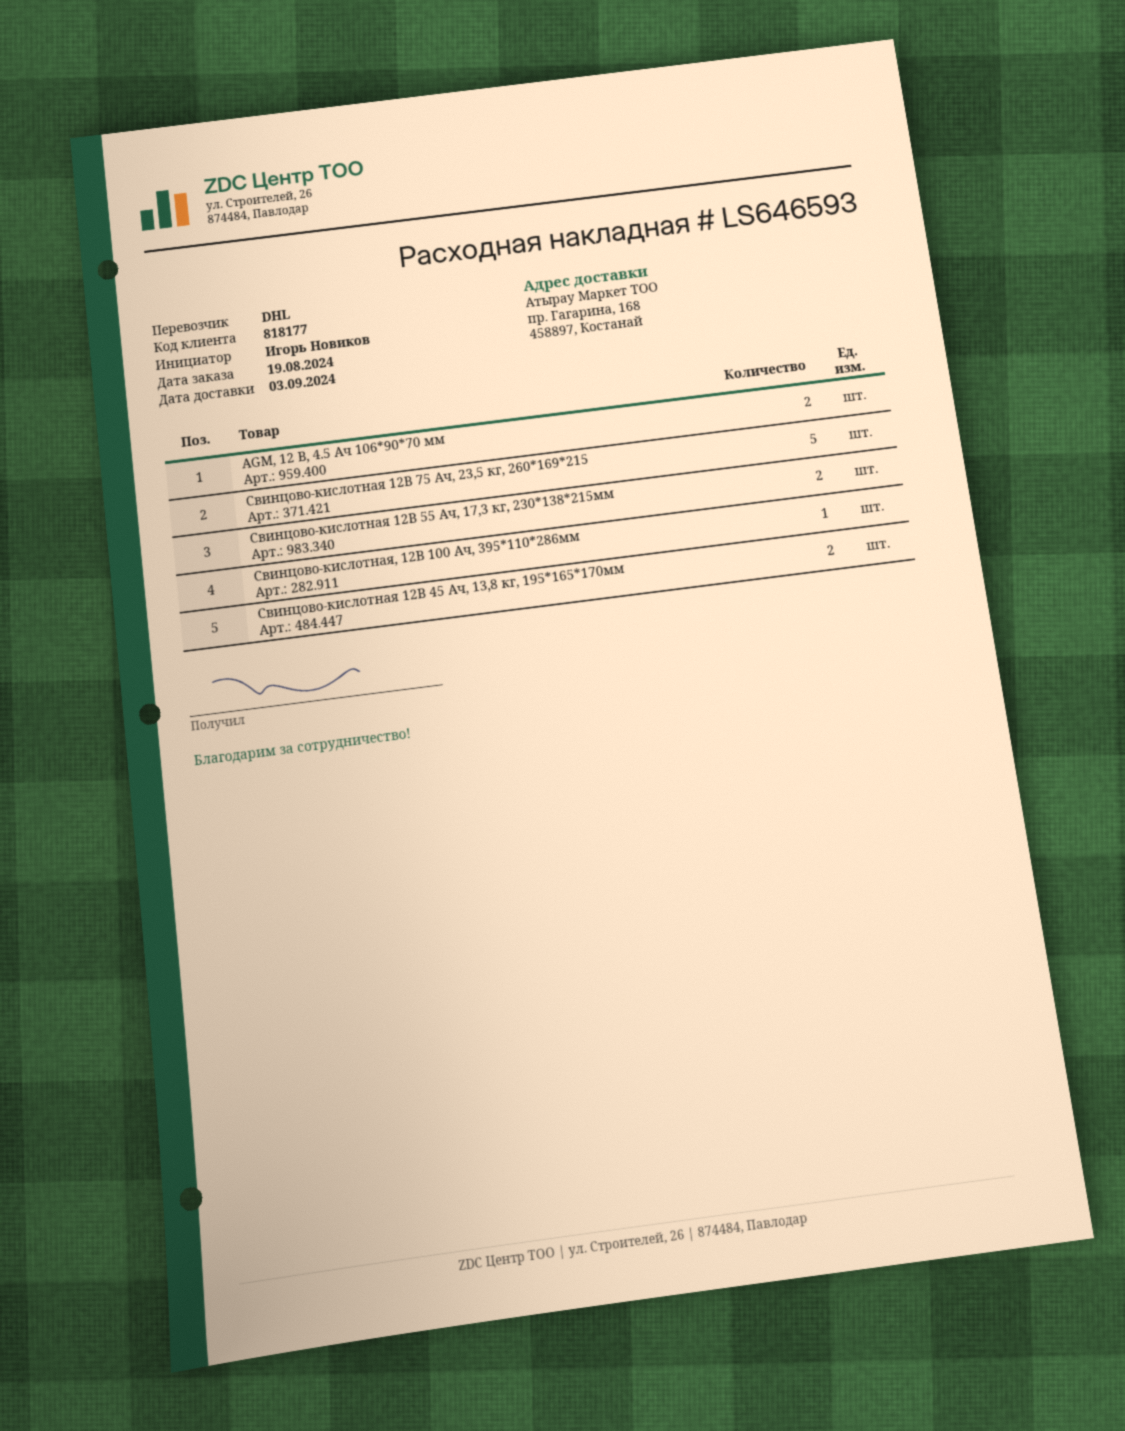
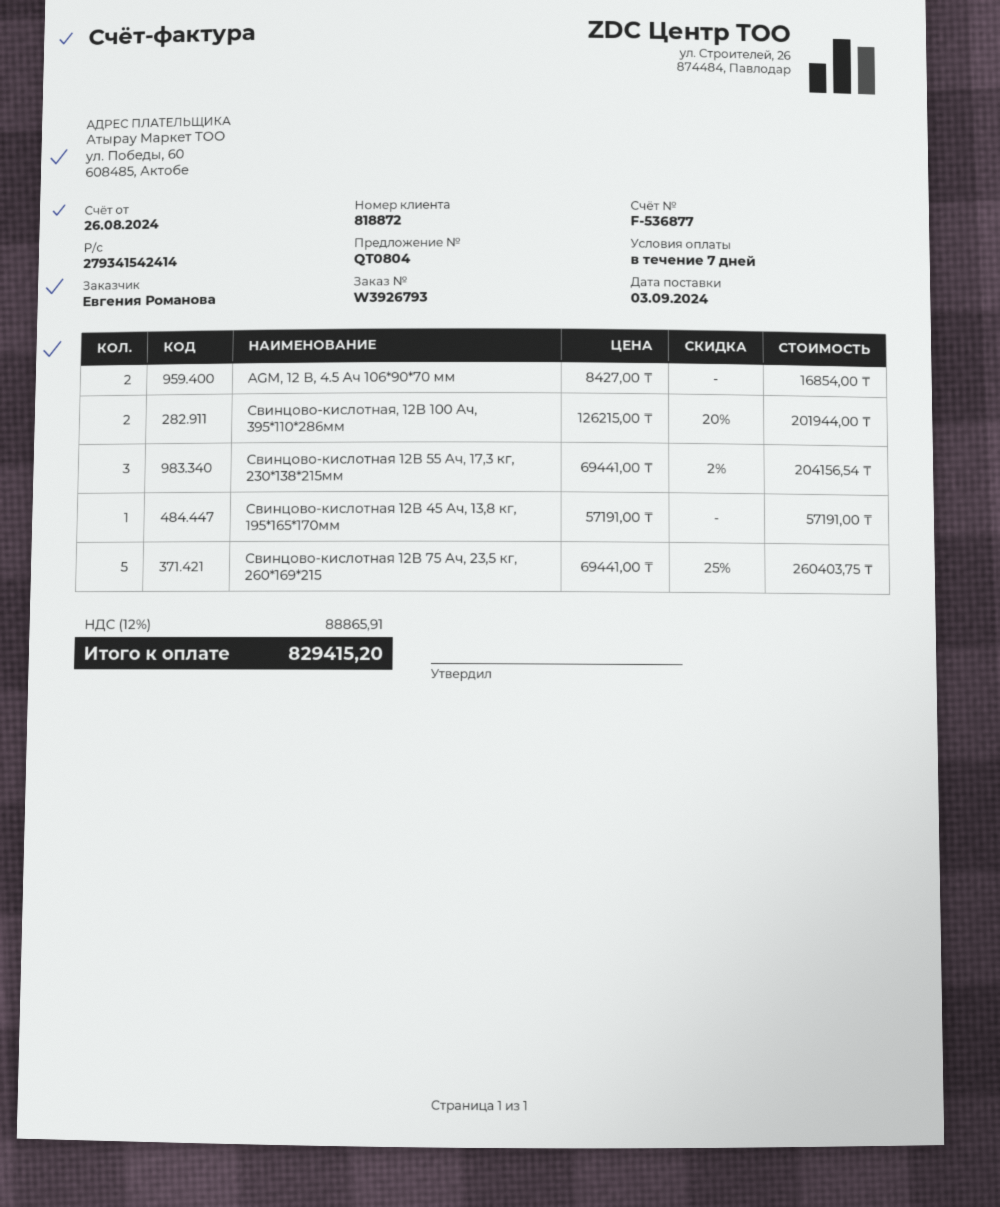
customer number: 818177 -> 818872
ordered by: Игорь Новиков -> Евгения Романова
Свинцово-кислотная 12В 55 Ач, 17,3 кг, 230*138*215мм: 2 -> 3
Свинцово-кислотная, 12В 100 Ач, 395*110*286мм: 1 -> 2
Свинцово-кислотная 12В 45 Ач, 13,8 кг, 195*165*170мм: 2 -> 1

